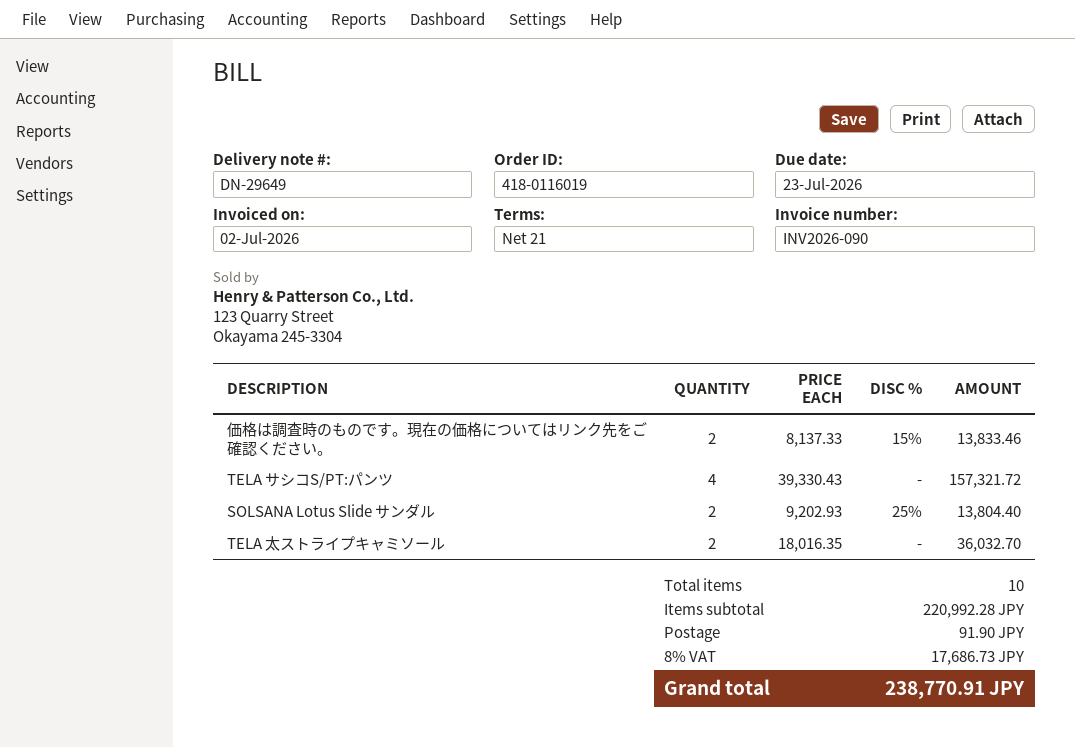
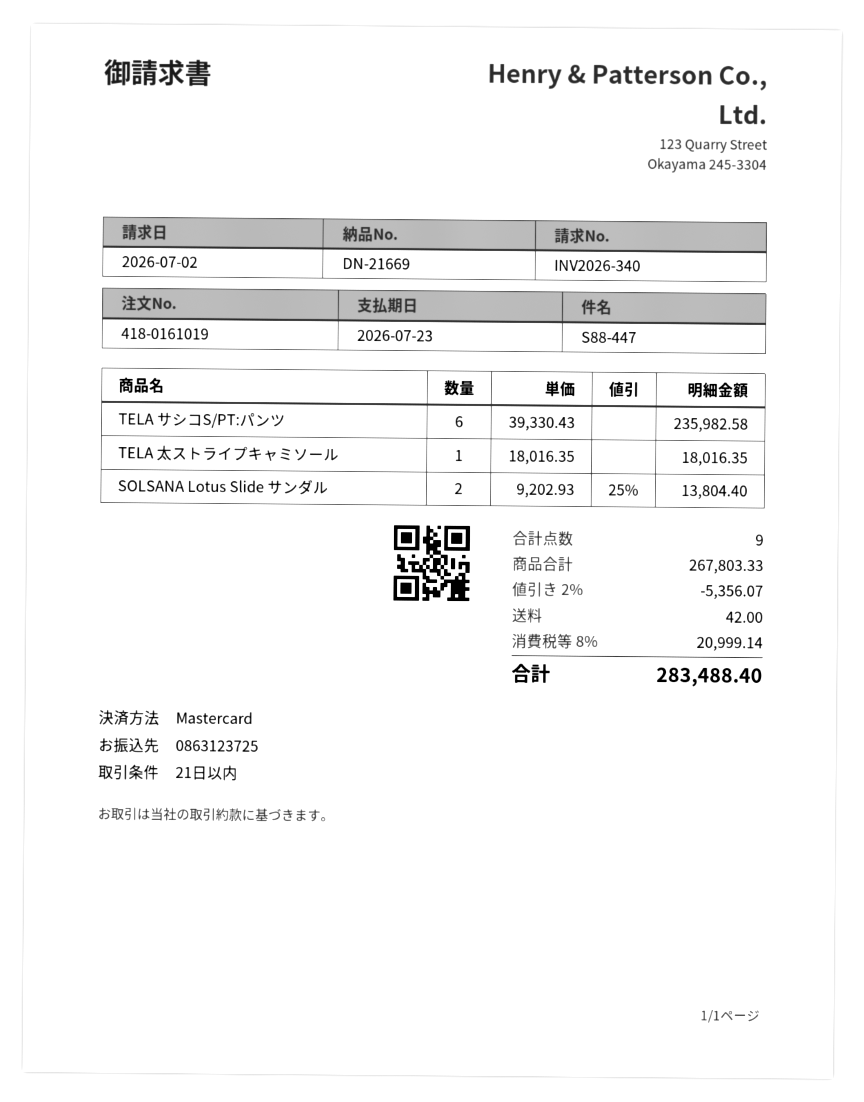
order number: 418-0116019 -> 418-0161019
delivery note number: DN-29649 -> DN-21669
invoice number: INV2026-090 -> INV2026-340
価格は調査時のものです。現在の価格についてはリンク先をご確認ください。: 2 x 8137.33 - 15% = 13833.46 -> none
TELA サシコS/PT:パンツ: 4 x 39330.43 = 157321.72 -> 6 x 39330.43 = 235982.58
TELA 太ストライプキャミソール: 2 x 18016.35 = 36032.70 -> 1 x 18016.35 = 18016.35
total quantity: 10 -> 9
subtotal: 220992.28 -> 267803.33
discount: none -> 2% = 5356.07
shipping: 91.90 -> 42.00
tax: 8% = 17686.73 -> 8% = 20999.14
total: 238770.91 -> 283488.40

